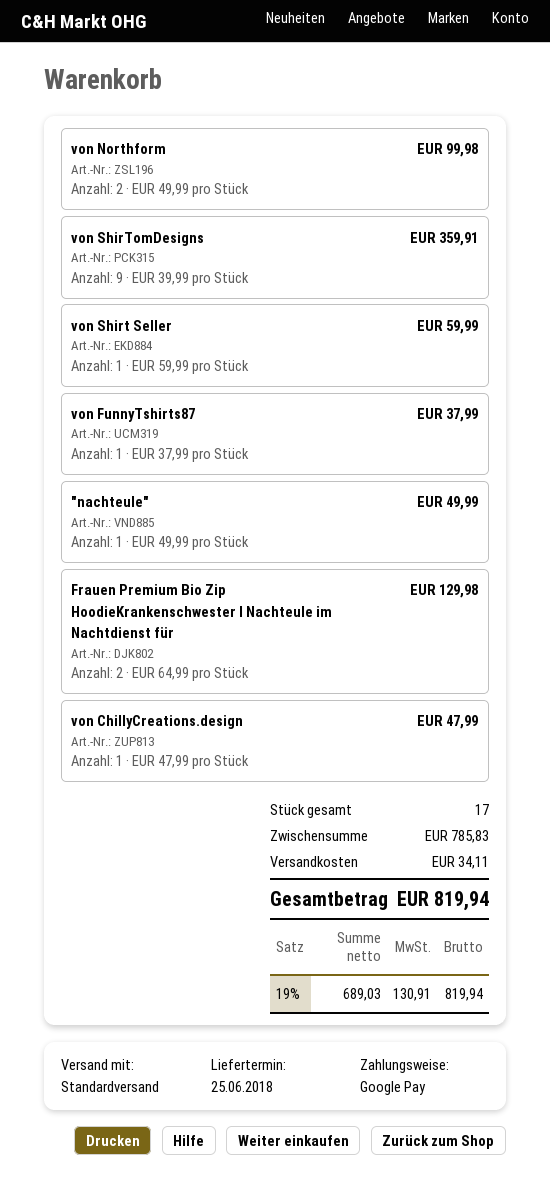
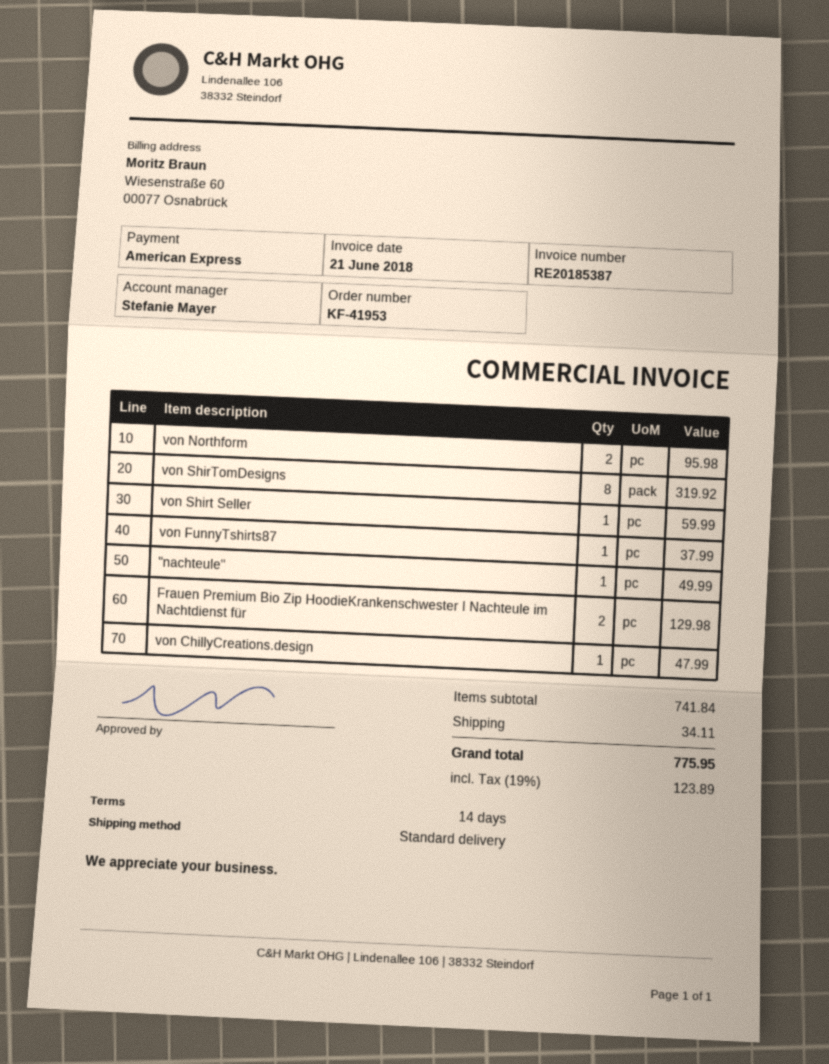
payment method: Google Pay -> American Express
von Northform: 2 for 99.98 -> 2 for 95.98
von ShirTomDesigns: 9 for 359.91 -> 8 for 319.92
subtotal: 785.83 -> 741.84
tax: 19% = 130.91 -> 19% = 123.89
total: 819.94 -> 775.95

